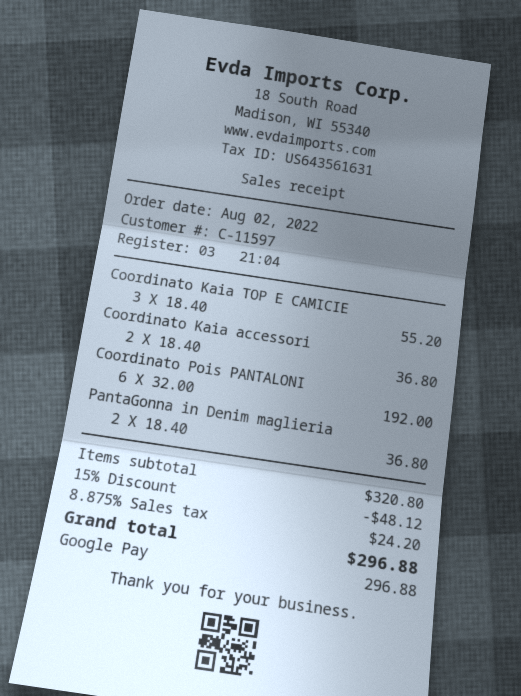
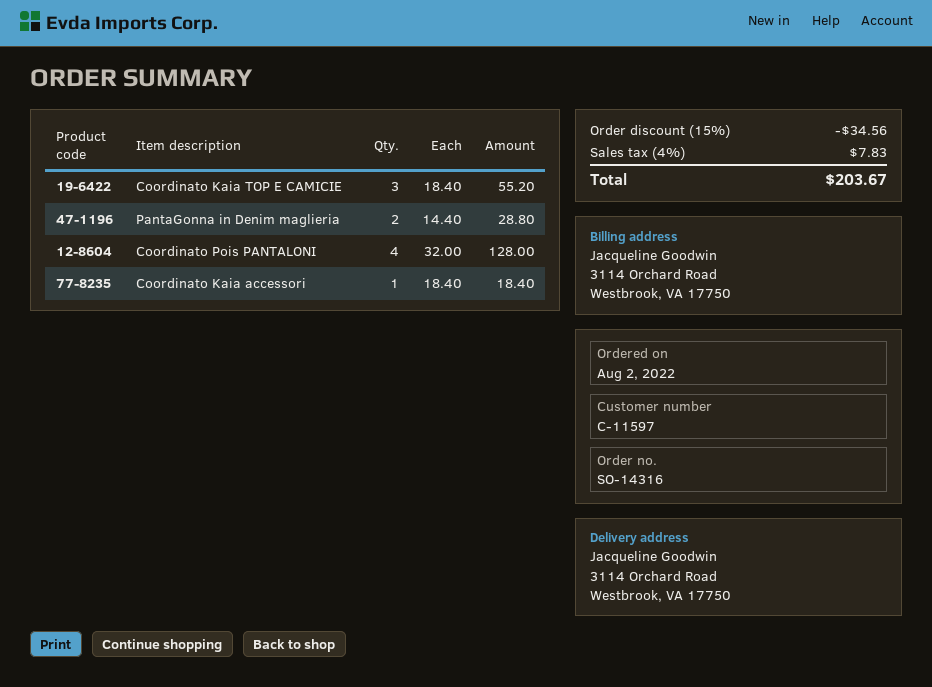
Coordinato Kaia accessori: 2 x 18.40 = 36.80 -> 1 x 18.40 = 18.40
Coordinato Pois PANTALONI: 6 x 32.00 = 192.00 -> 4 x 32.00 = 128.00
PantaGonna in Denim maglieria: 2 x 18.40 = 36.80 -> 2 x 14.40 = 28.80
discount: 15% = 48.12 -> 15% = 34.56
tax: 8.875% = 24.20 -> 4% = 7.83
total: 296.88 -> 203.67

